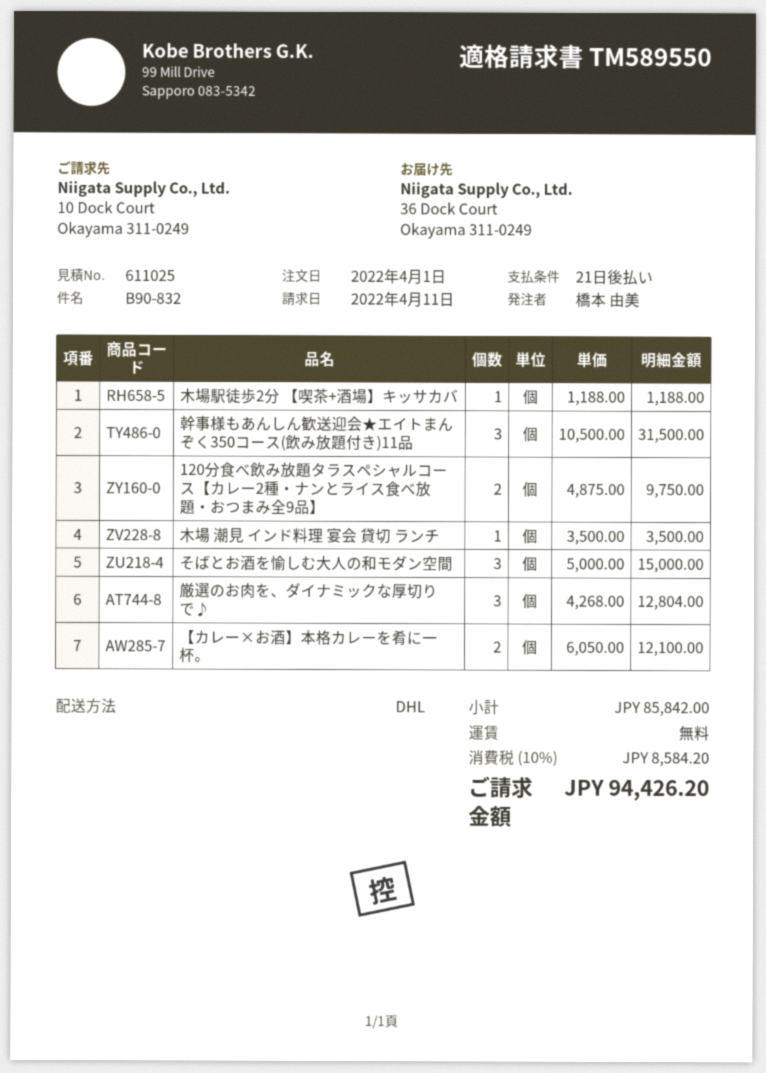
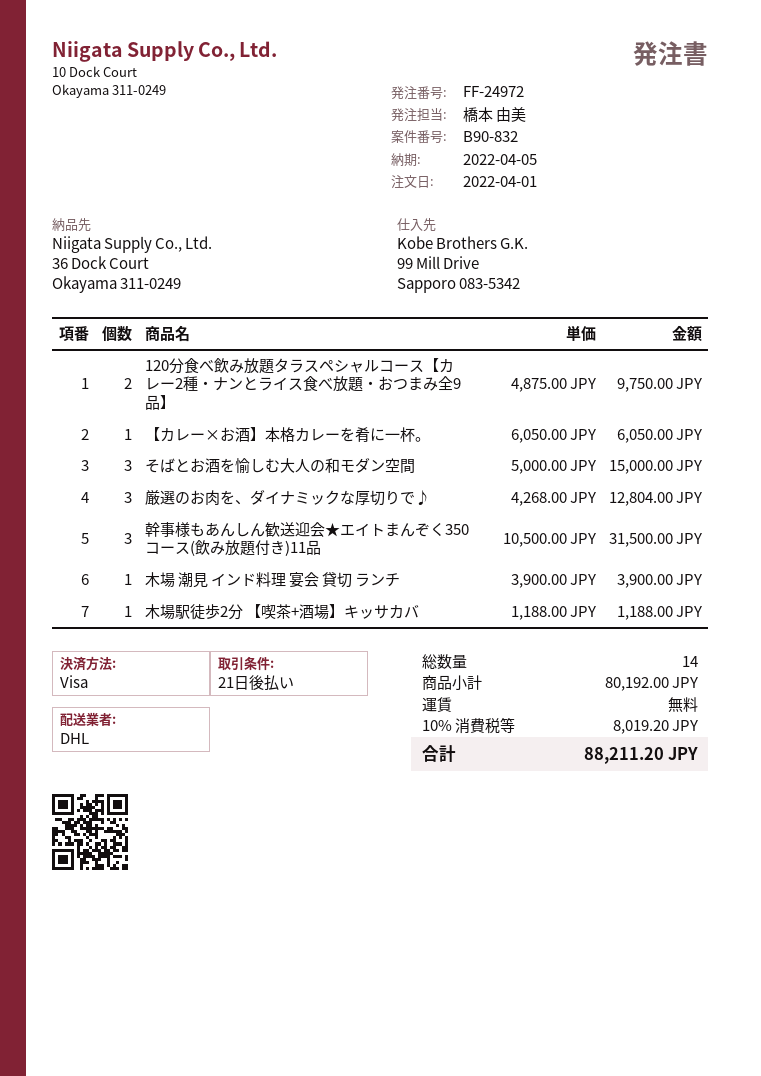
木場 潮見 インド料理 宴会 貸切 ランチ: 1 x 3500.00 = 3500.00 -> 1 x 3900.00 = 3900.00
【カレー×お酒】本格カレーを肴に一杯。: 2 x 6050.00 = 12100.00 -> 1 x 6050.00 = 6050.00
subtotal: 85842.00 -> 80192.00
tax: 10% = 8584.20 -> 10% = 8019.20
total: 94426.20 -> 88211.20

